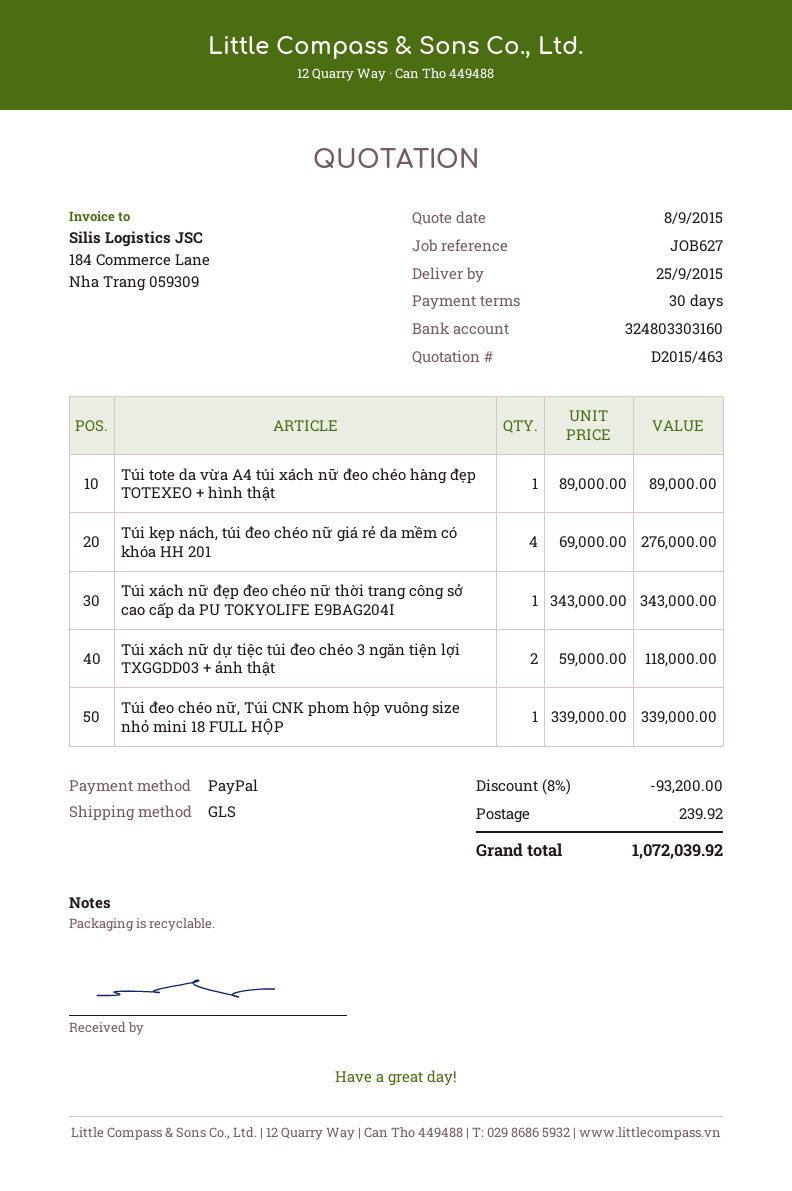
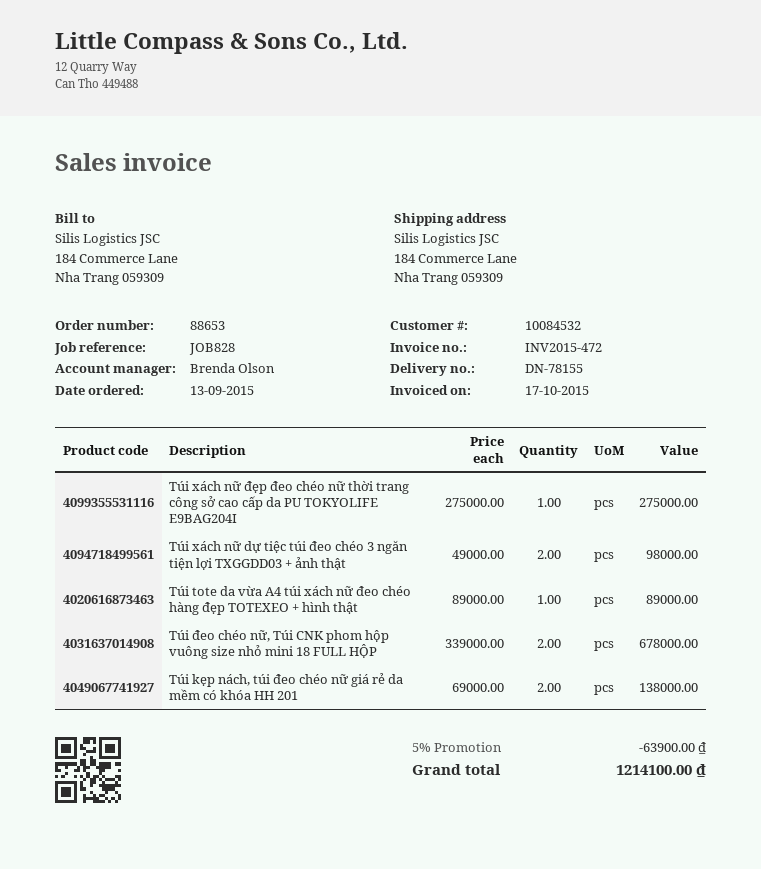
reference: JOB627 -> JOB828
Túi kẹp nách, túi đeo chéo nữ giá rẻ da mềm có khóa HH 201: 4 x 69000.00 = 276000.00 -> 2 x 69000.00 = 138000.00
Túi xách nữ đẹp đeo chéo nữ thời trang công sở cao cấp da PU TOKYOLIFE E9BAG204I: 1 x 343000.00 = 343000.00 -> 1 x 275000.00 = 275000.00
Túi xách nữ dự tiệc túi đeo chéo 3 ngăn tiện lợi TXGGDD03 + ảnh thật: 2 x 59000.00 = 118000.00 -> 2 x 49000.00 = 98000.00
Túi đeo chéo nữ, Túi CNK phom hộp vuông size nhỏ mini 18 FULL HỘP: 1 x 339000.00 = 339000.00 -> 2 x 339000.00 = 678000.00
discount: 8% = 93200.00 -> 5% = 63900.00
shipping: 239.92 -> none
total: 1072039.92 -> 1214100.00

